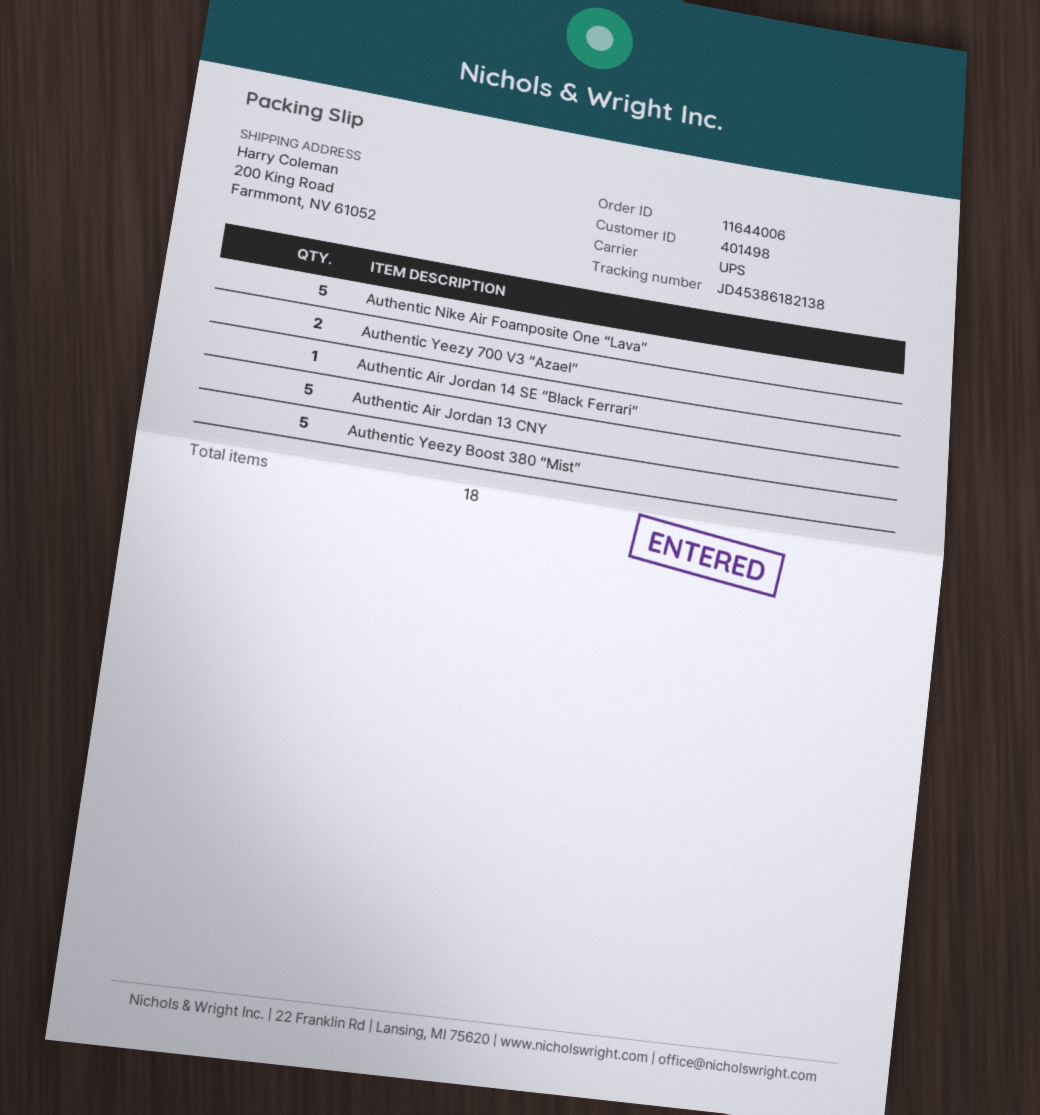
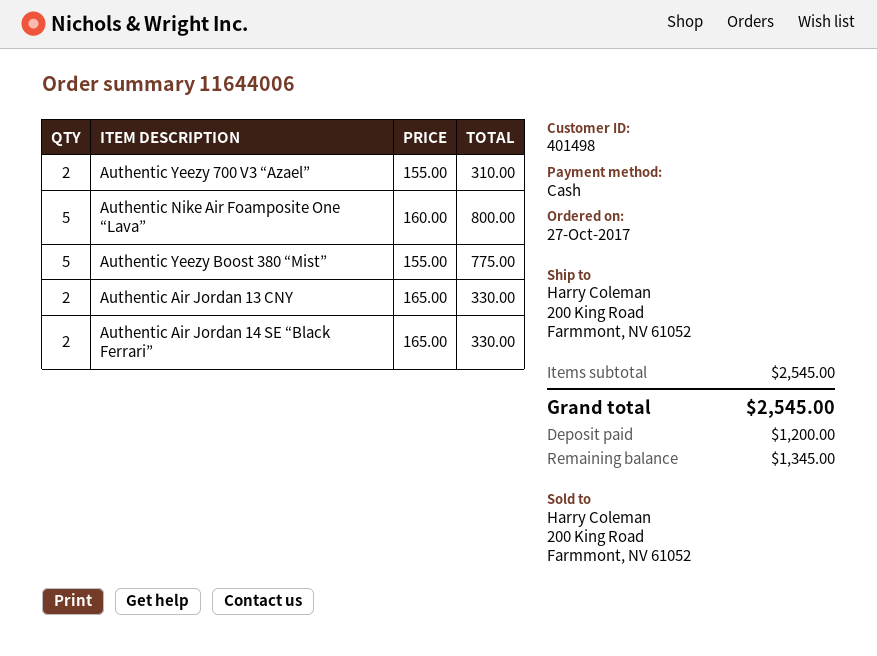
Authentic Air Jordan 14 SE “Black Ferrari”: 1 -> 2
Authentic Air Jordan 13 CNY: 5 -> 2

